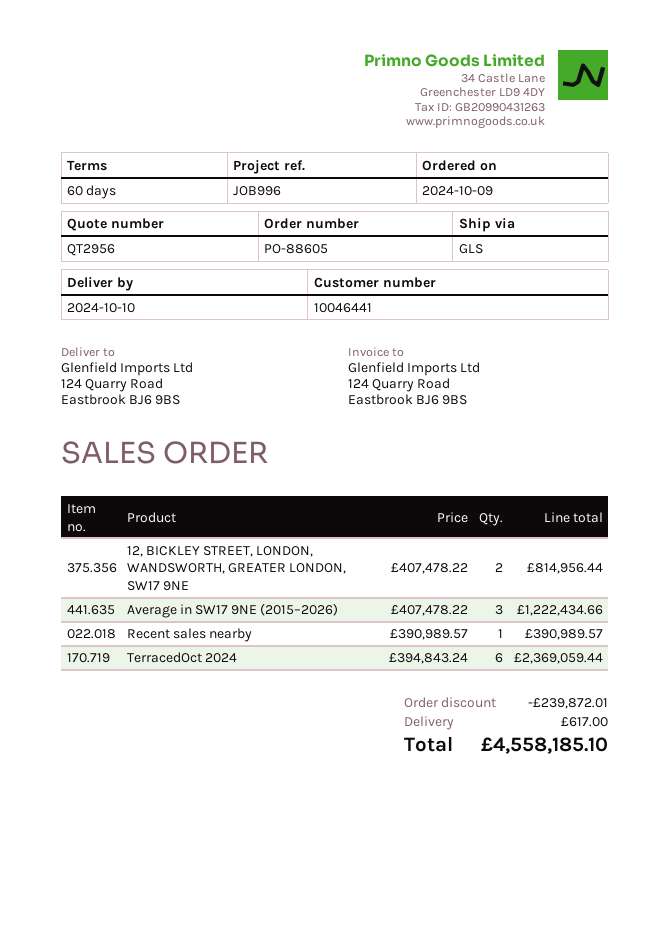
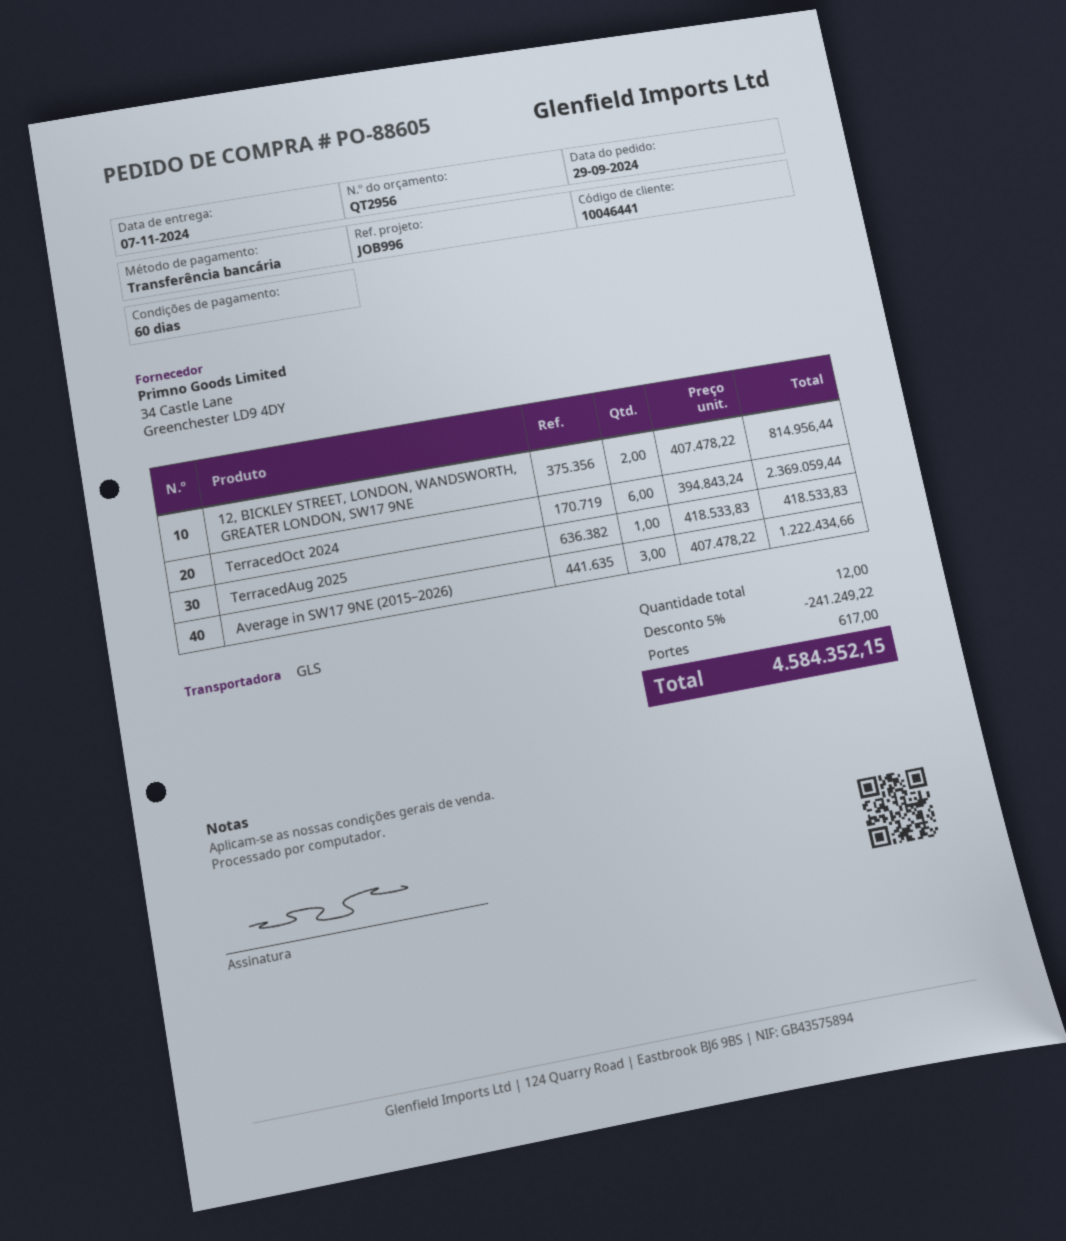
order date: 2024-10-09 -> 2024-09-29
delivery date: 2024-10-10 -> 2024-11-07
Recent sales nearby: 1 x 390989.57 = 390989.57 -> none
TerracedAug 2025: none -> 1 x 418533.83 = 418533.83
discount: 239872.01 -> 241249.22
total: 4558185.10 -> 4584352.15

